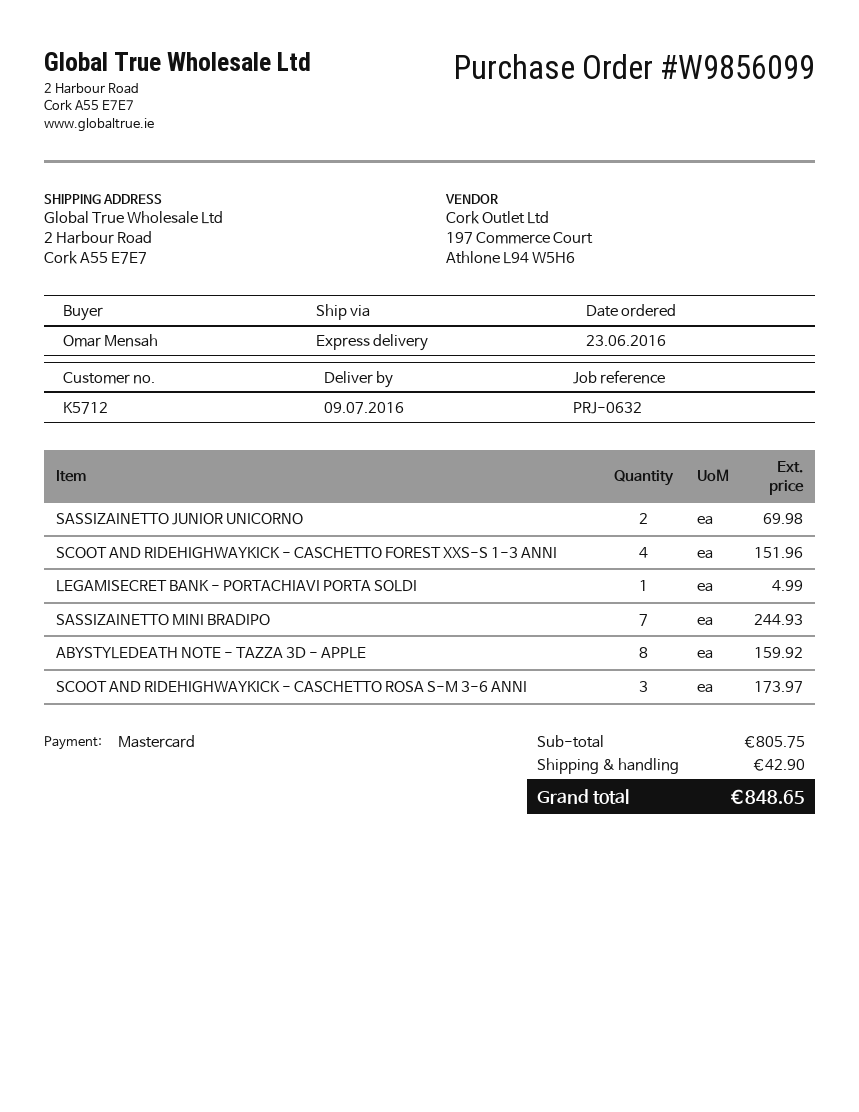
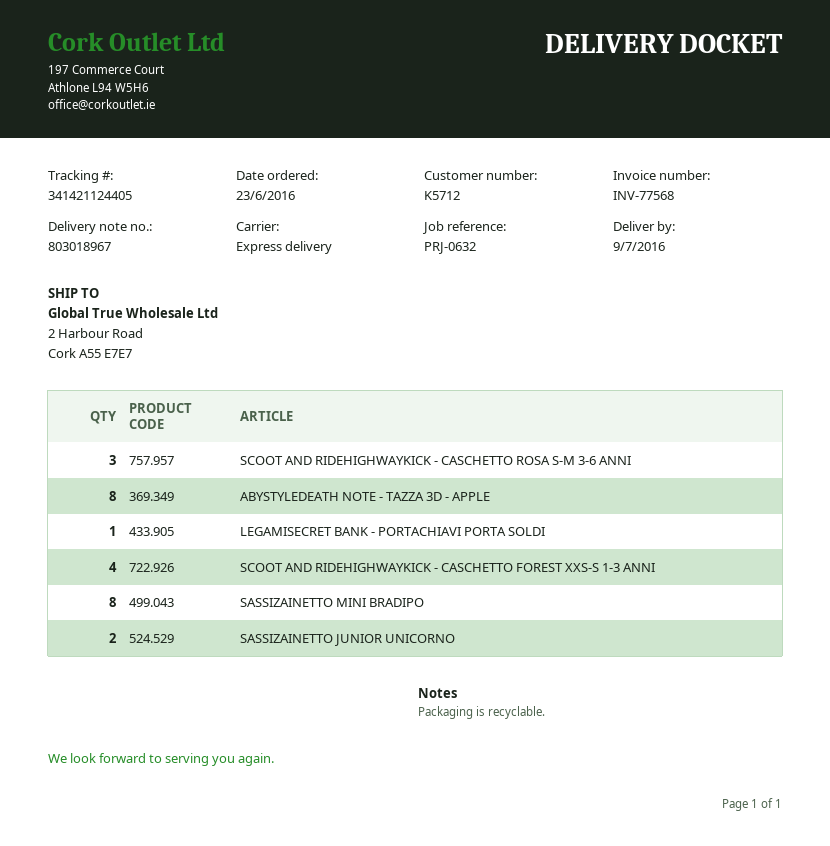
SASSIZAINETTO MINI BRADIPO: 7 -> 8

